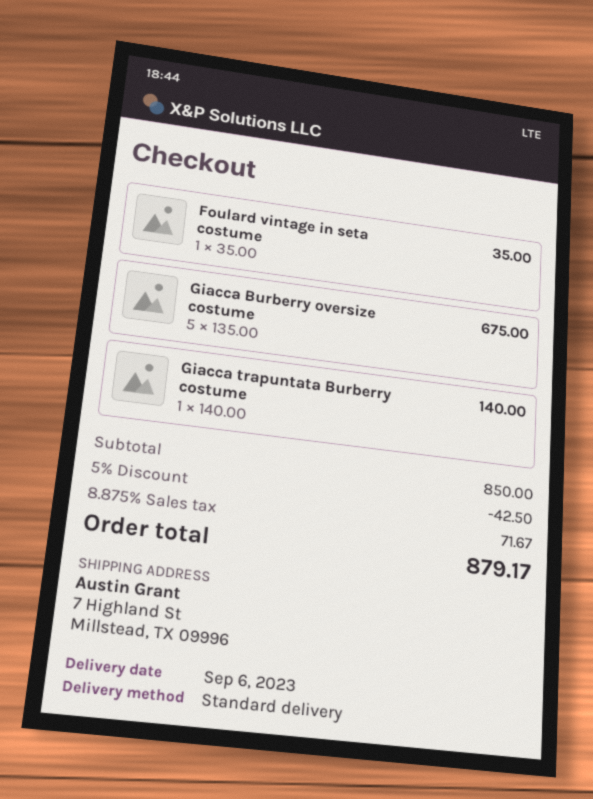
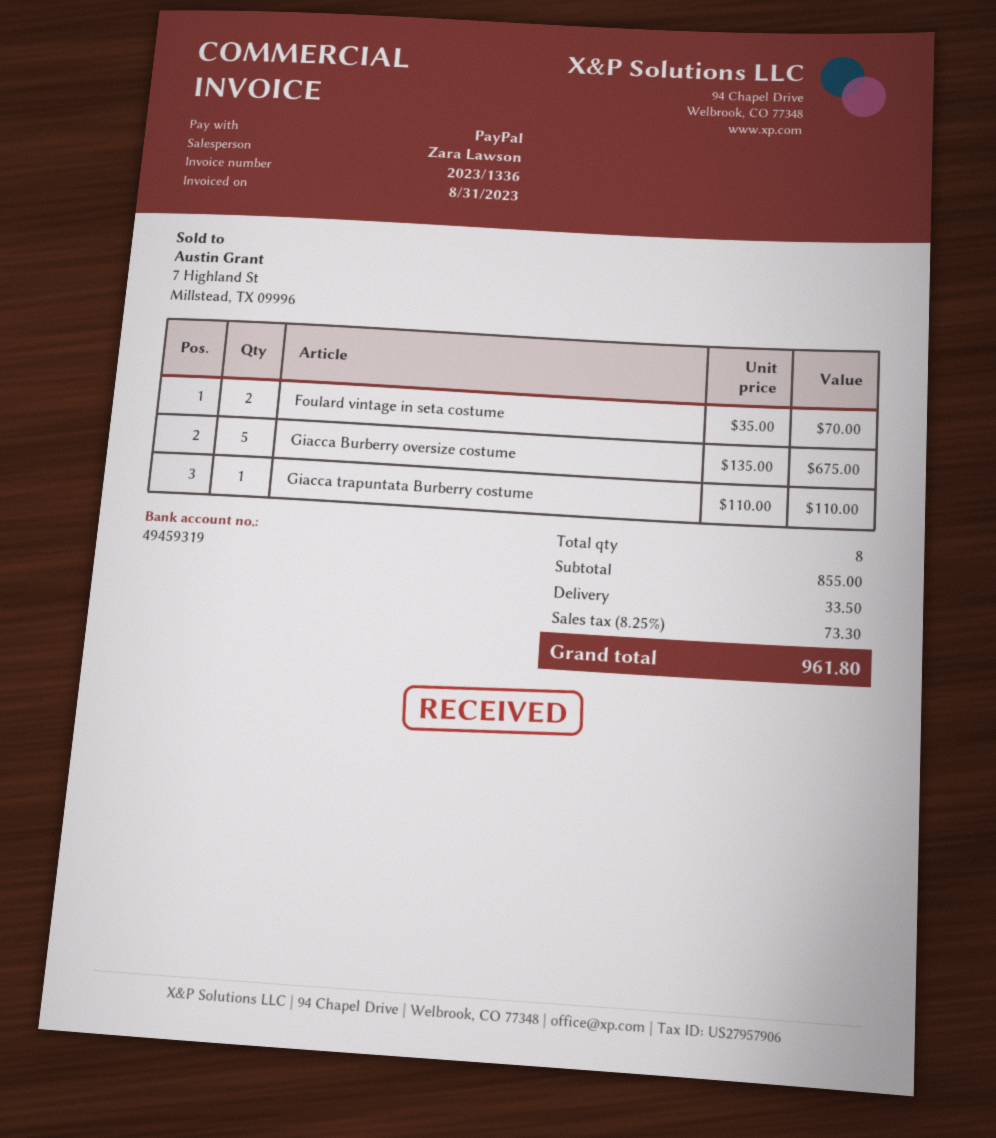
Foulard vintage in seta costume: 1 x 35.00 = 35.00 -> 2 x 35.00 = 70.00
Giacca trapuntata Burberry costume: 1 x 140.00 = 140.00 -> 1 x 110.00 = 110.00
subtotal: 850.00 -> 855.00
discount: 5% = 42.50 -> none
shipping: none -> 33.50
tax: 8.875% = 71.67 -> 8.25% = 73.30
total: 879.17 -> 961.80

